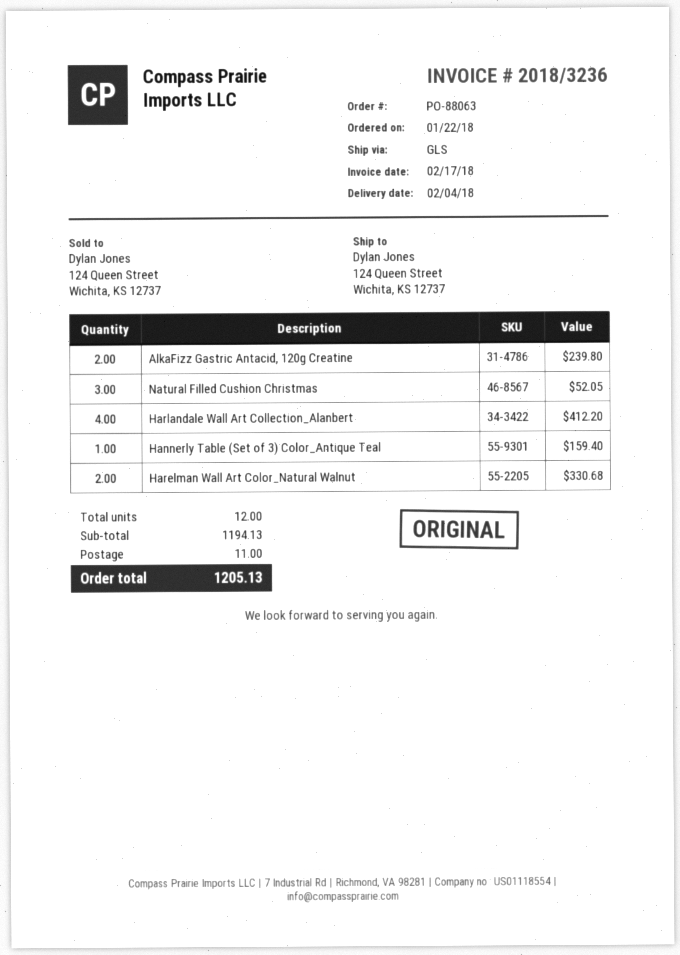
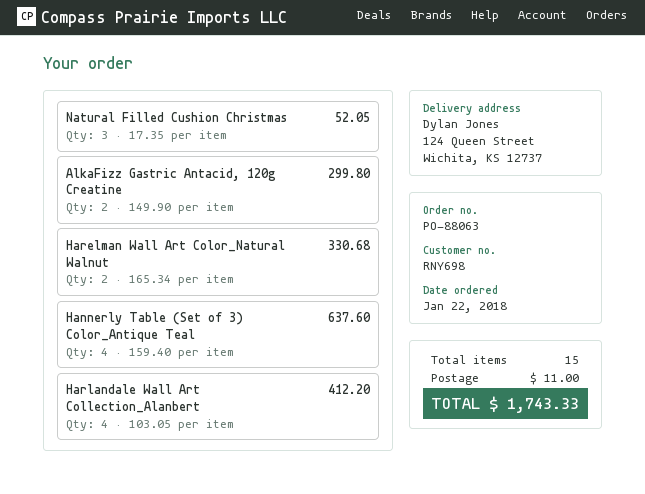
AlkaFizz Gastric Antacid, 120g Creatine: 2 for 239.80 -> 2 for 299.80
Hannerly Table (Set of 3) Color_Antique Teal: 1 for 159.40 -> 4 for 637.60
total quantity: 12 -> 15
total: 1205.13 -> 1743.33

